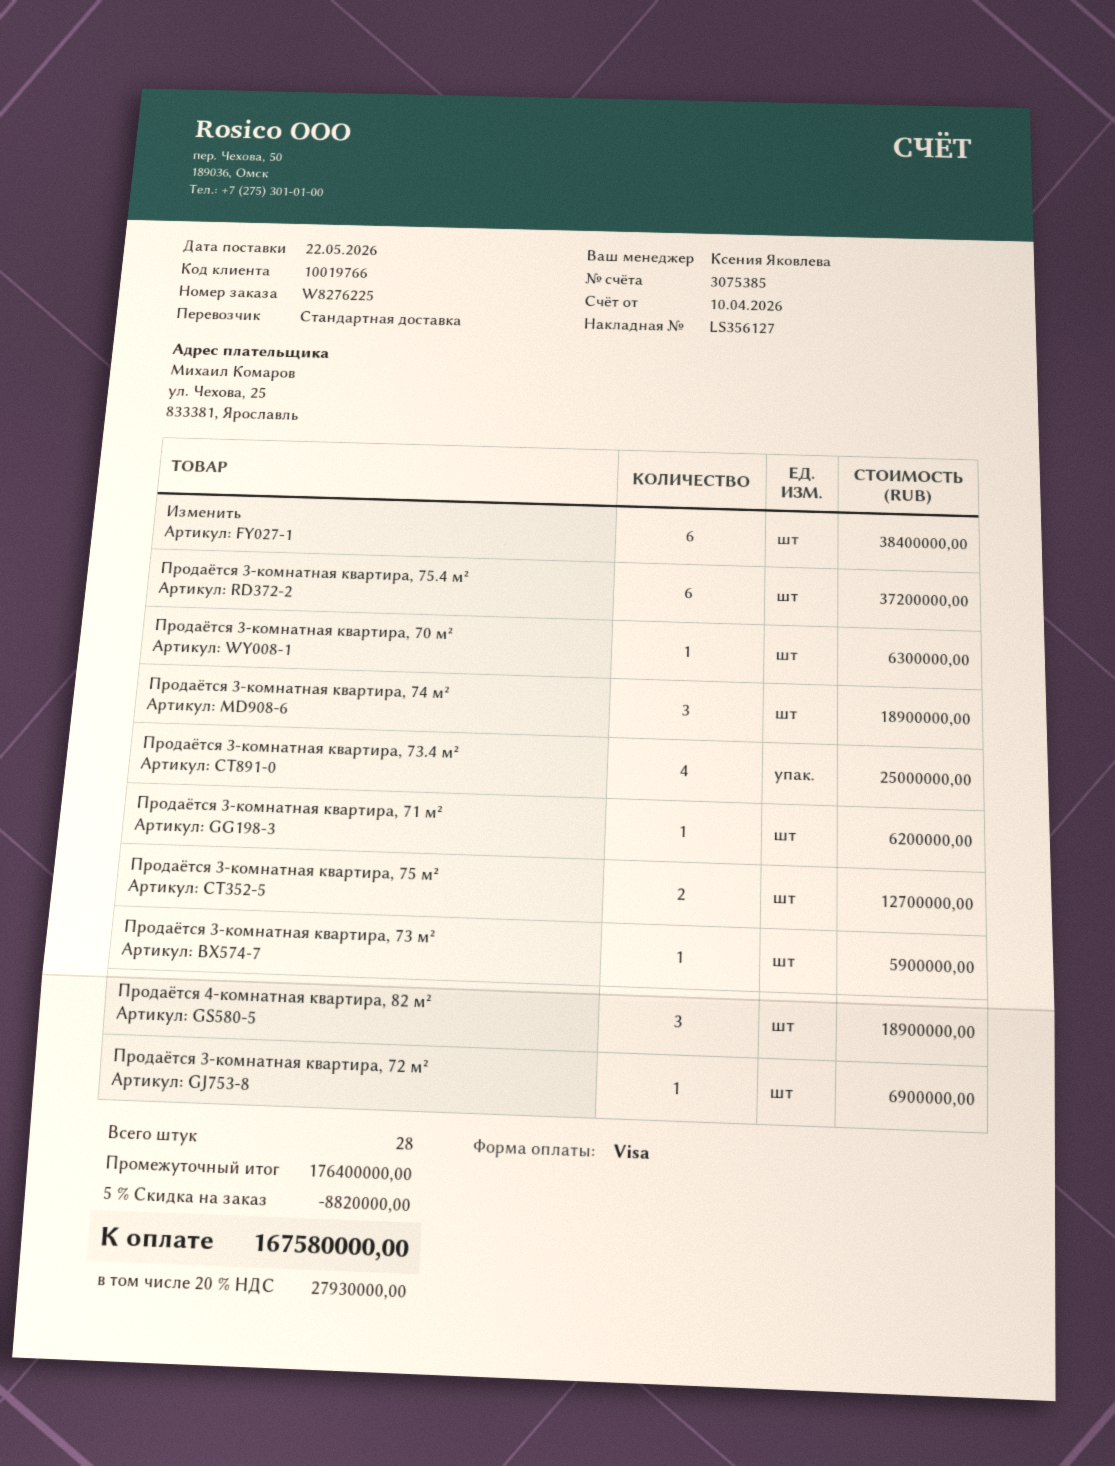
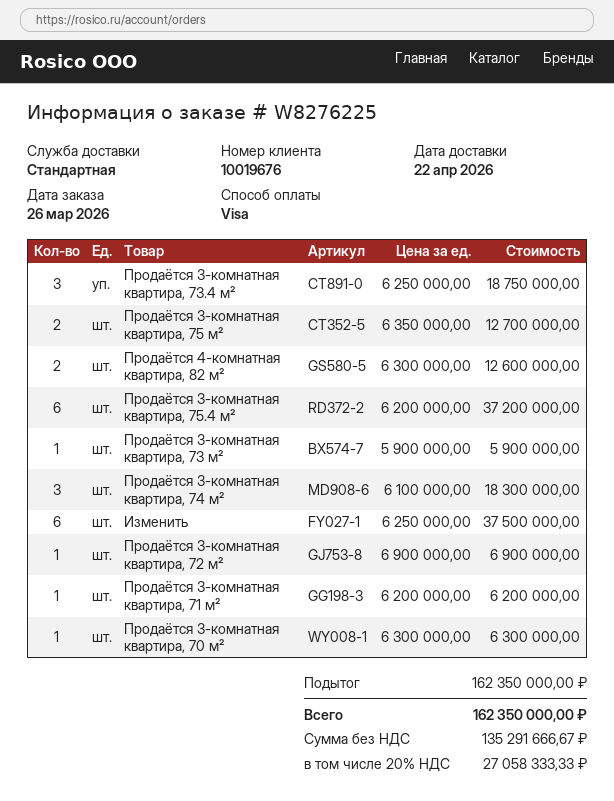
delivery date: 2026-05-22 -> 2026-04-22
customer number: 10019766 -> 10019676
Изменить: 6 for 38400000.00 -> 6 for 37500000.00
Продаётся 3-комнатная квартира, 74 м²: 3 for 18900000.00 -> 3 for 18300000.00
Продаётся 3-комнатная квартира, 73.4 м²: 4 for 25000000.00 -> 3 for 18750000.00
Продаётся 4-комнатная квартира, 82 м²: 3 for 18900000.00 -> 2 for 12600000.00
subtotal: 176400000.00 -> 162350000.00
discount: 5% = 8820000.00 -> none
tax: 20% = 27930000.00 -> 20% = 27058333.33
total: 167580000.00 -> 162350000.00

